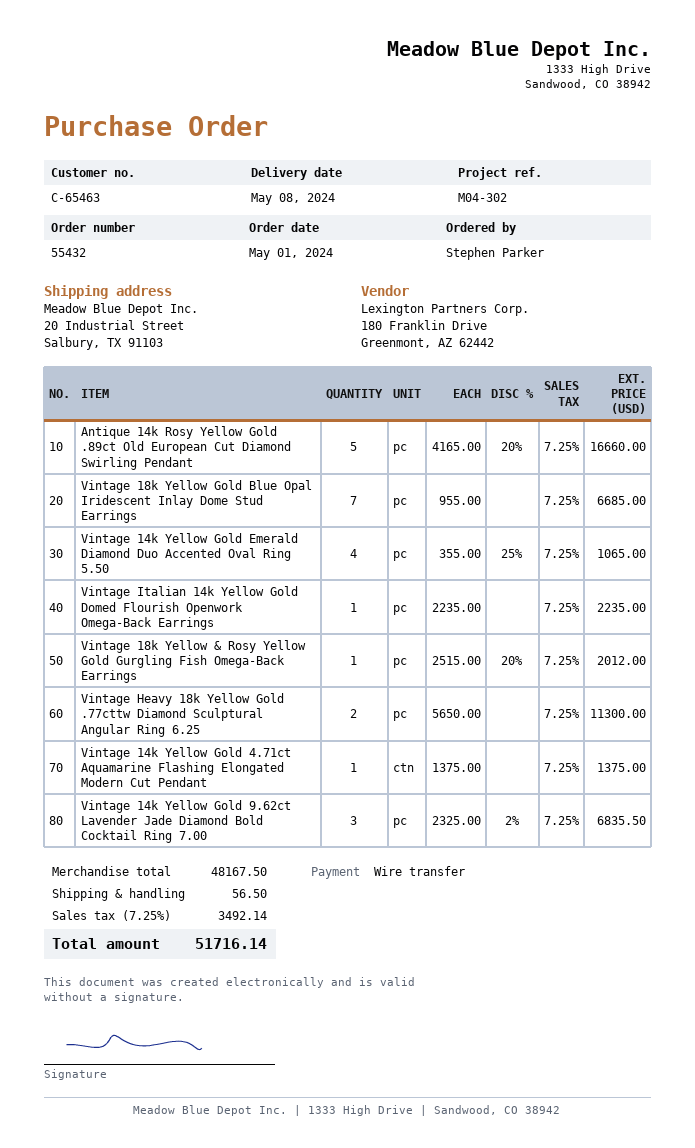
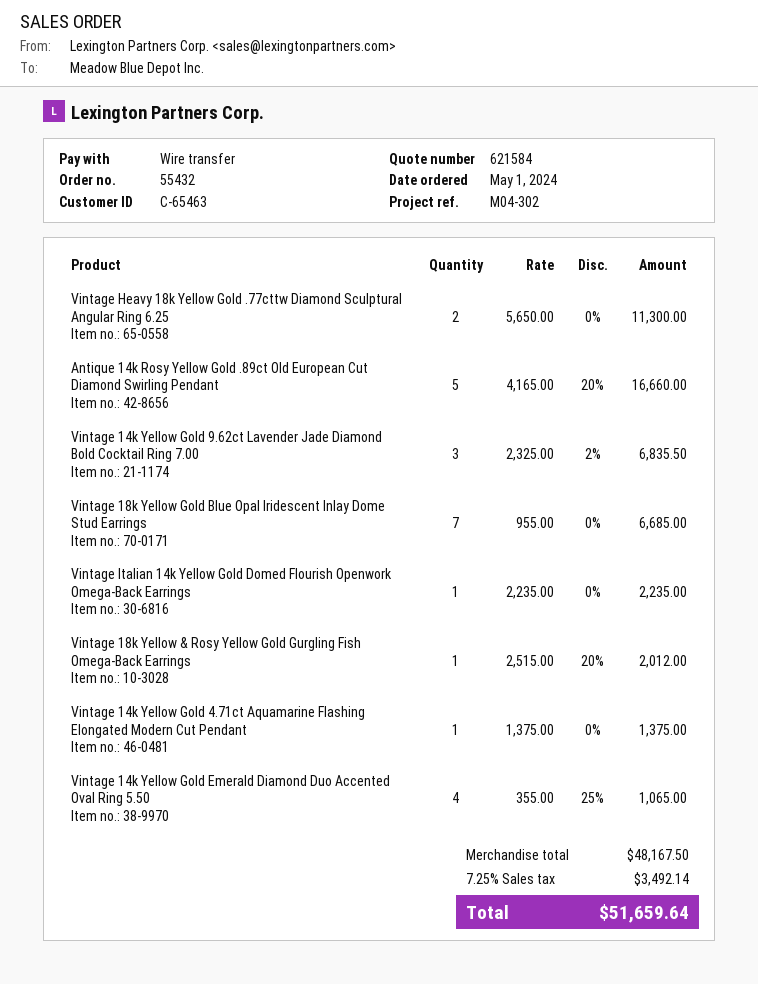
shipping: 56.50 -> none
total: 51716.14 -> 51659.64

